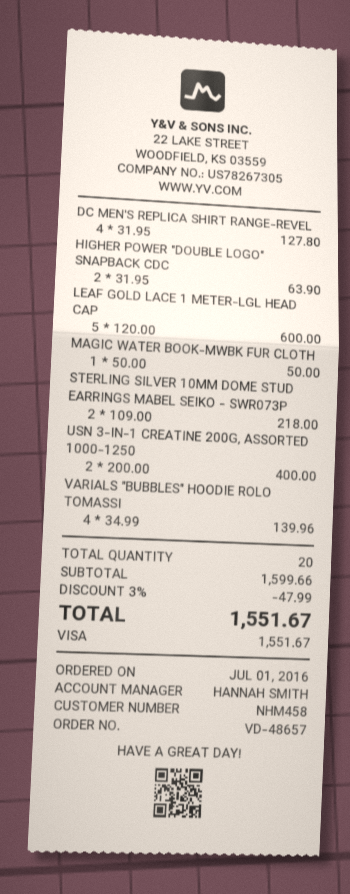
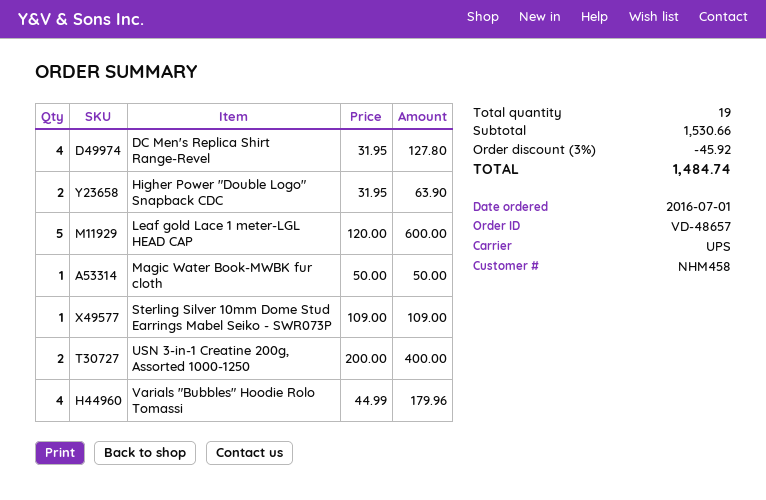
STERLING SILVER 10MM DOME STUD EARRINGS MABEL SEIKO - SWR073P: 2 x 109.00 = 218.00 -> 1 x 109.00 = 109.00
VARIALS "BUBBLES" HOODIE ROLO TOMASSI: 4 x 34.99 = 139.96 -> 4 x 44.99 = 179.96
total quantity: 20 -> 19
subtotal: 1599.66 -> 1530.66
discount: 3% = 47.99 -> 3% = 45.92
total: 1551.67 -> 1484.74

